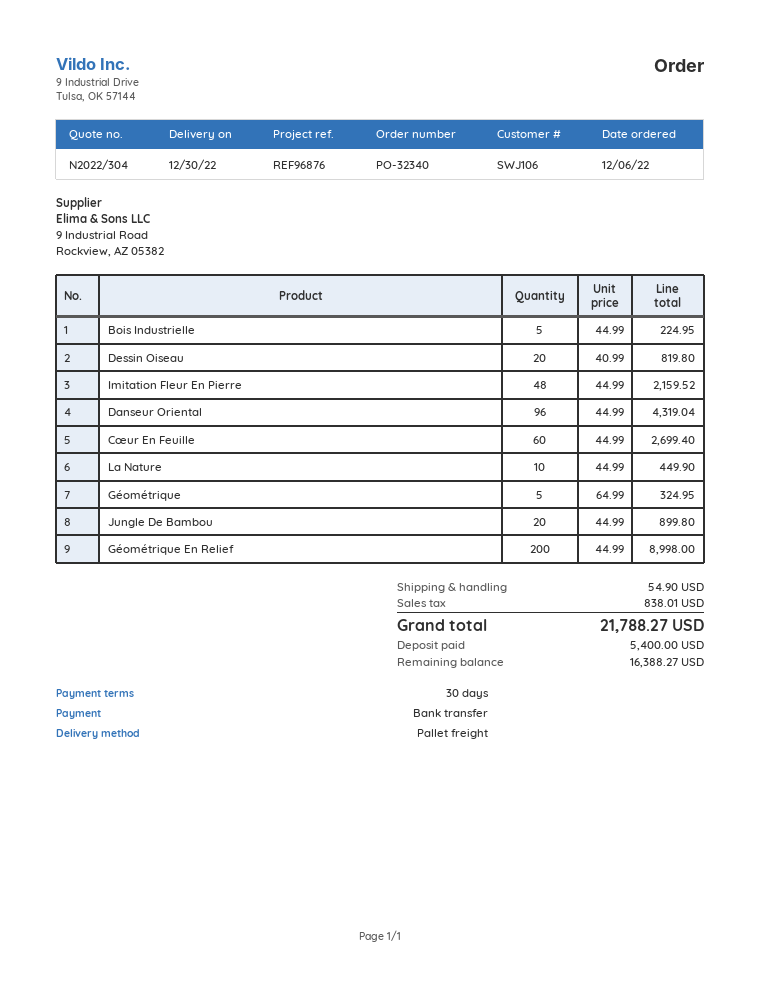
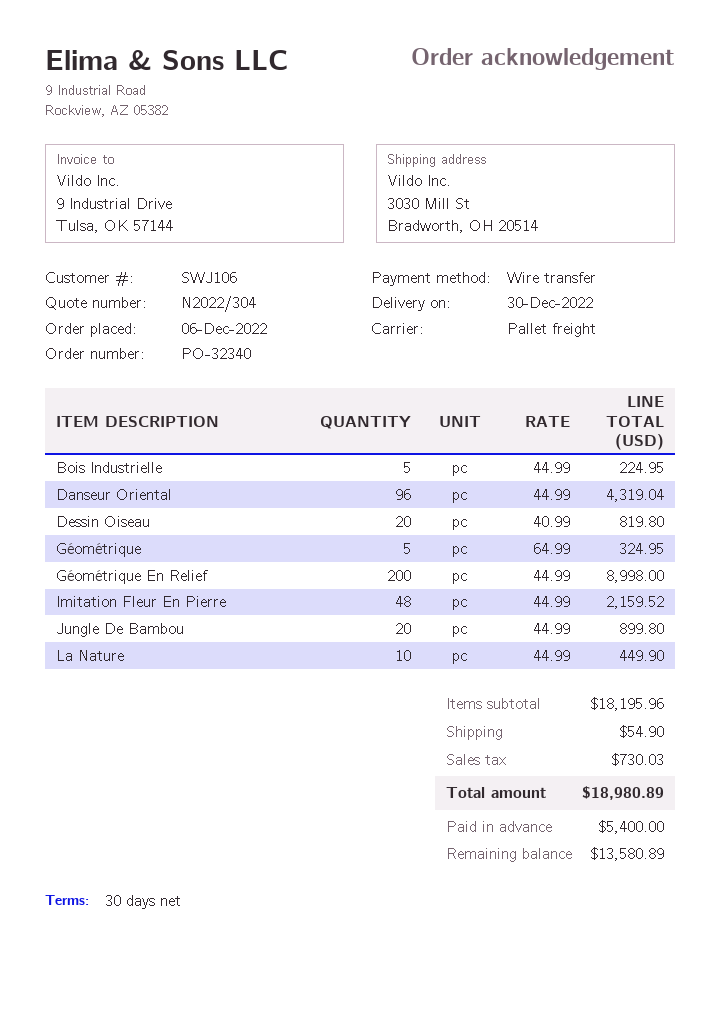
Cœur En Feuille: 60 x 44.99 = 2699.40 -> none
tax: 838.01 -> 730.03
total: 21788.27 -> 18980.89
balance: 16388.27 -> 13580.89

